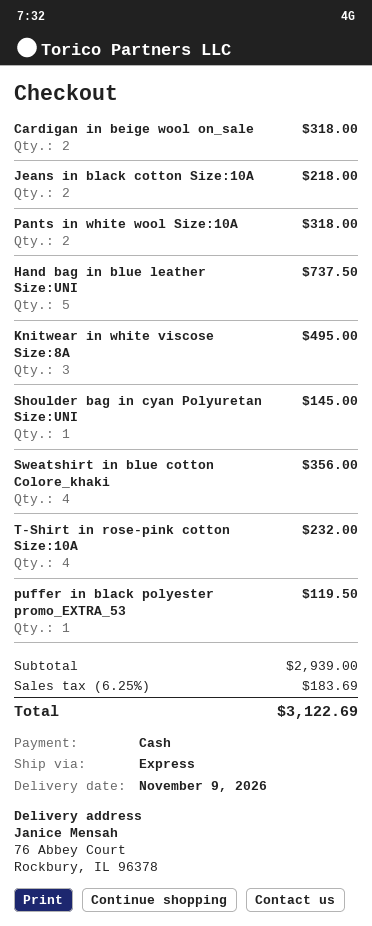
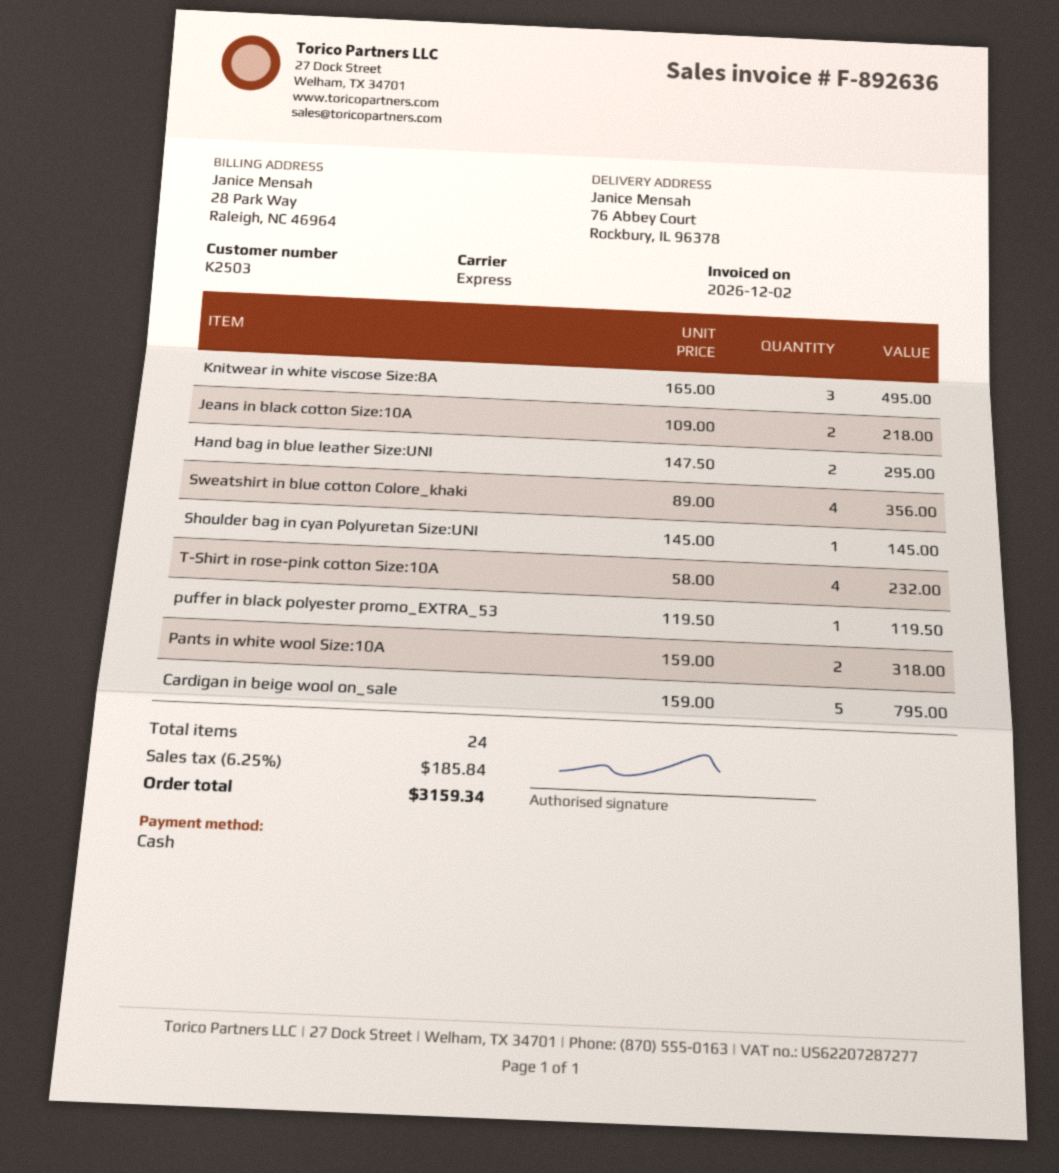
Cardigan in beige wool on_sale: 2 for 318.00 -> 5 for 795.00
Hand bag in blue leather Size:UNI: 5 for 737.50 -> 2 for 295.00
tax: 6.25% = 183.69 -> 6.25% = 185.84
total: 3122.69 -> 3159.34

